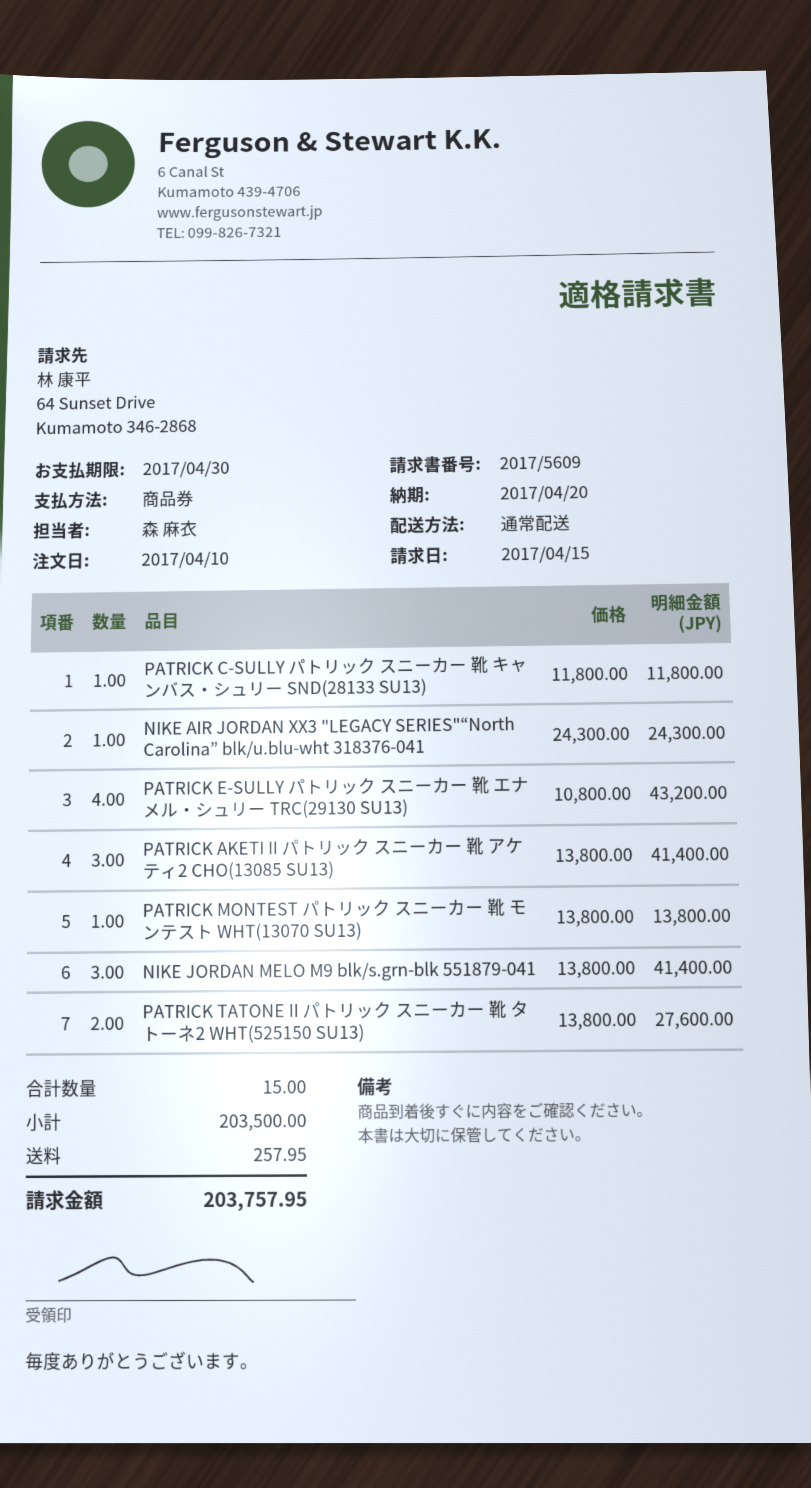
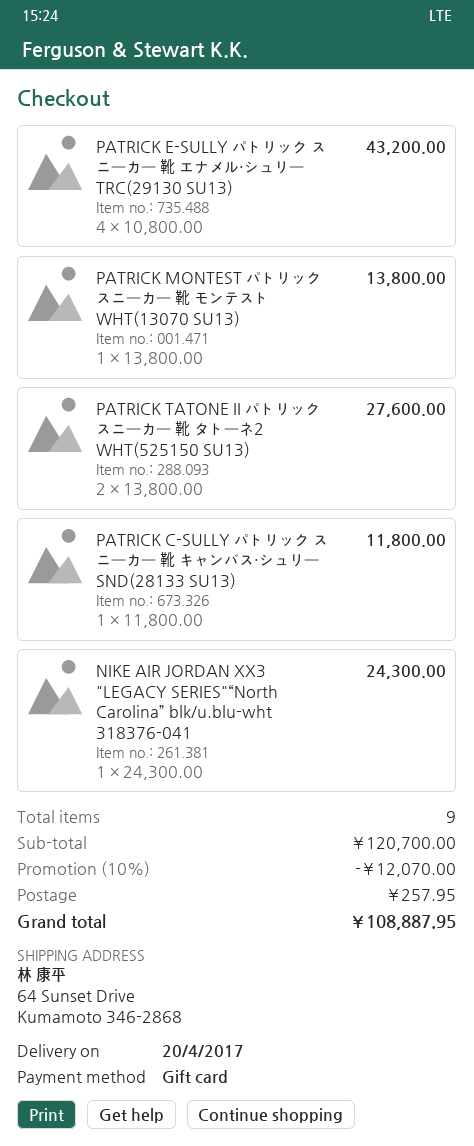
PATRICK AKETI II パトリック スニーカー 靴 アケティ2 CHO(13085 SU13): 3 x 13800.00 = 41400.00 -> none
NIKE JORDAN MELO M9 blk/s.grn-blk 551879-041: 3 x 13800.00 = 41400.00 -> none
total quantity: 15 -> 9
subtotal: 203500.00 -> 120700.00
discount: none -> 10% = 12070.00
total: 203757.95 -> 108887.95

